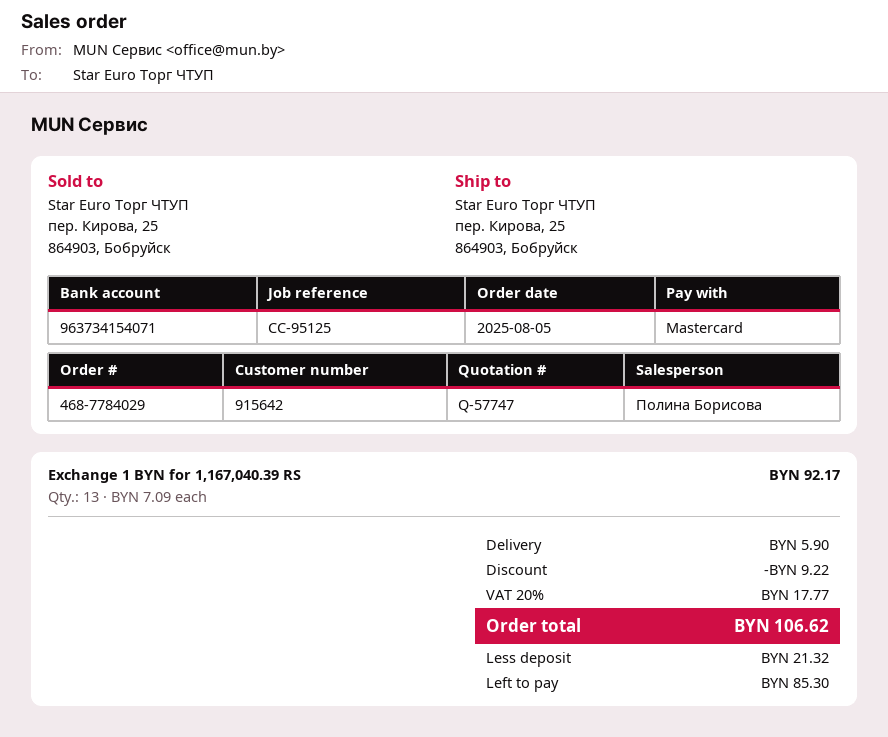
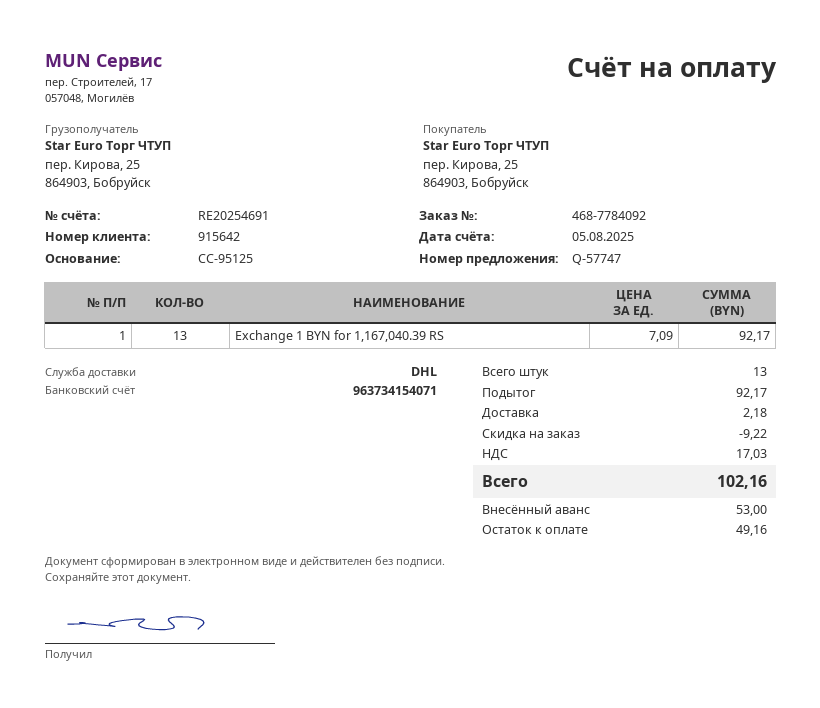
order number: 468-7784029 -> 468-7784092
shipping: 5.90 -> 2.18
tax: 17.77 -> 17.03
total: 106.62 -> 102.16
deposit: 21.32 -> 53.00
balance: 85.30 -> 49.16

